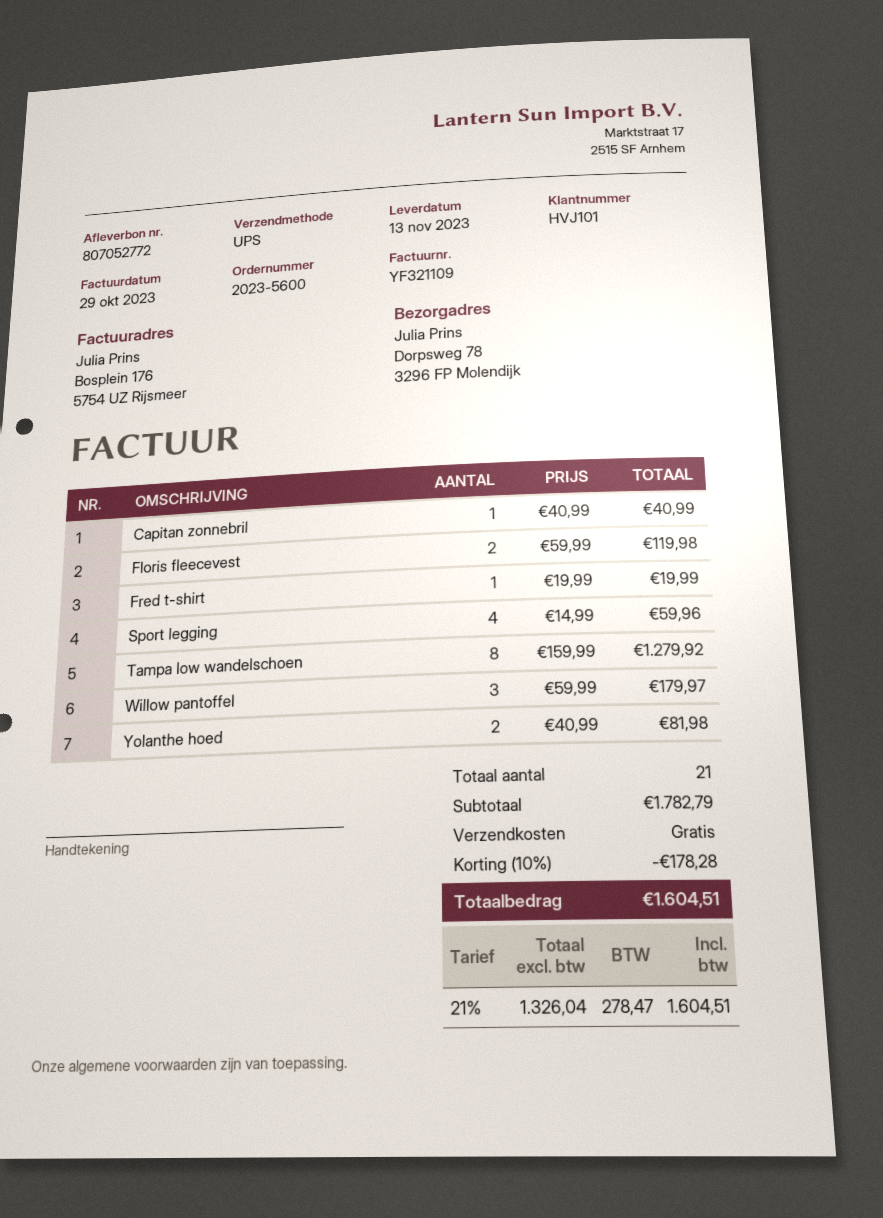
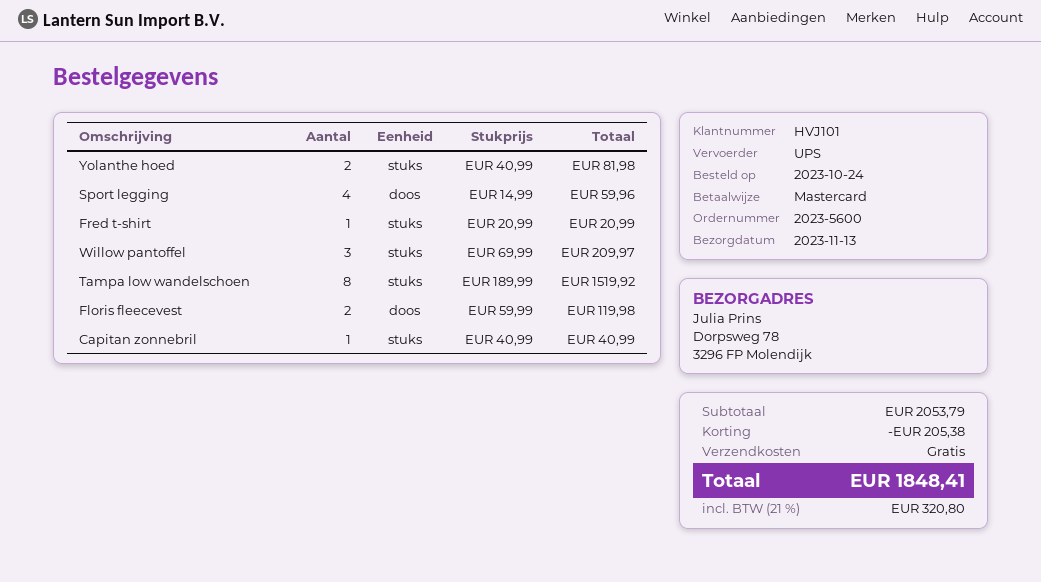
Fred t-shirt: 1 x 19.99 = 19.99 -> 1 x 20.99 = 20.99
Tampa low wandelschoen: 8 x 159.99 = 1279.92 -> 8 x 189.99 = 1519.92
Willow pantoffel: 3 x 59.99 = 179.97 -> 3 x 69.99 = 209.97
subtotal: 1782.79 -> 2053.79
discount: 178.28 -> 205.38
tax: 21% = 278.47 -> 21% = 320.80
total: 1604.51 -> 1848.41

